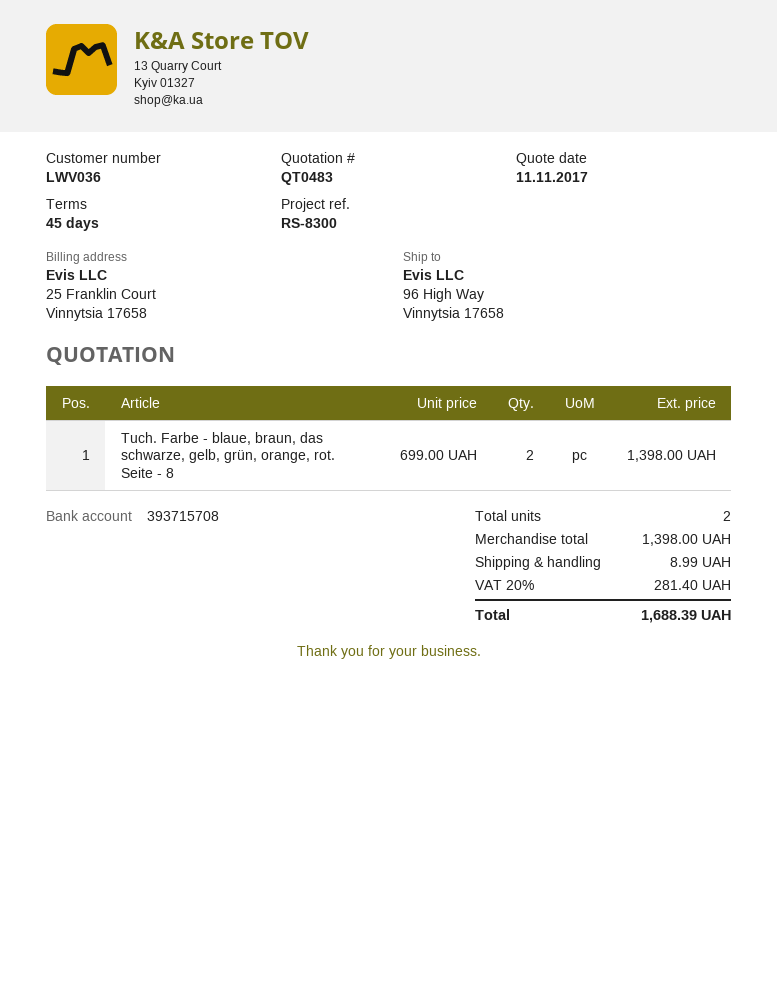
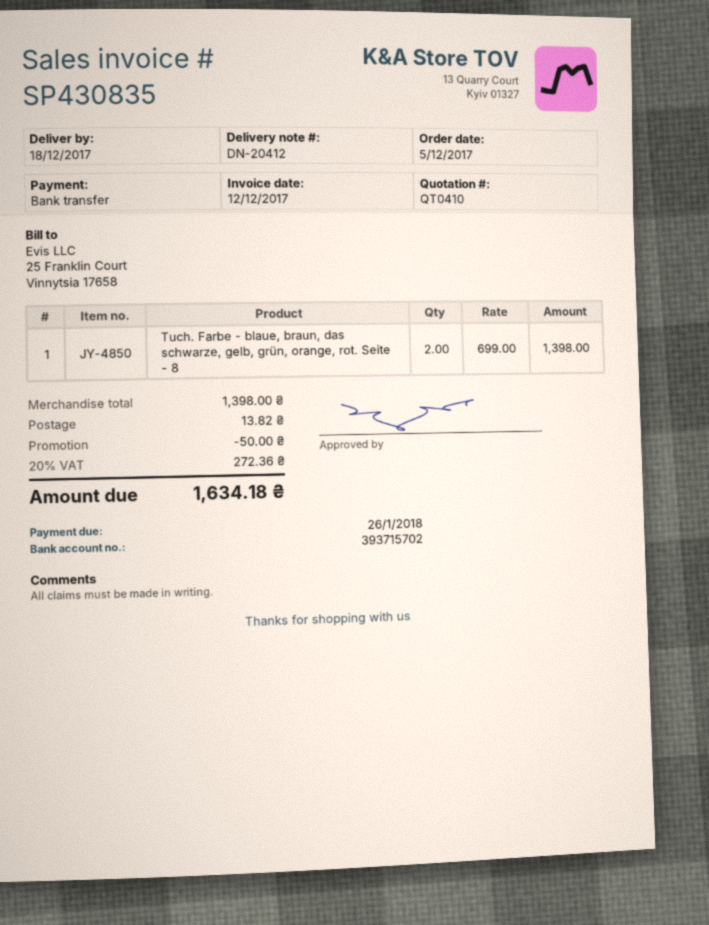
quote number: QT0483 -> QT0410
bank account: 393715708 -> 393715702
discount: none -> 50.00
shipping: 8.99 -> 13.82
tax: 20% = 281.40 -> 20% = 272.36
total: 1688.39 -> 1634.18

